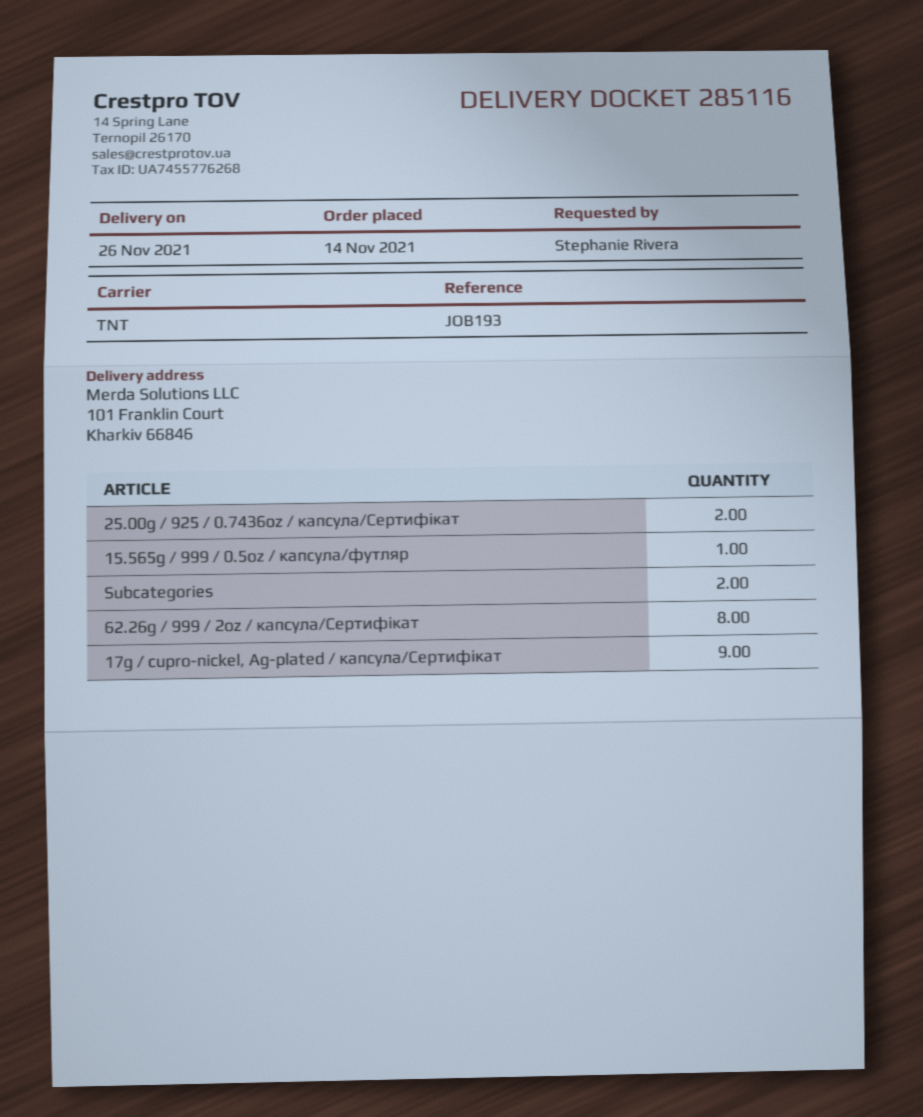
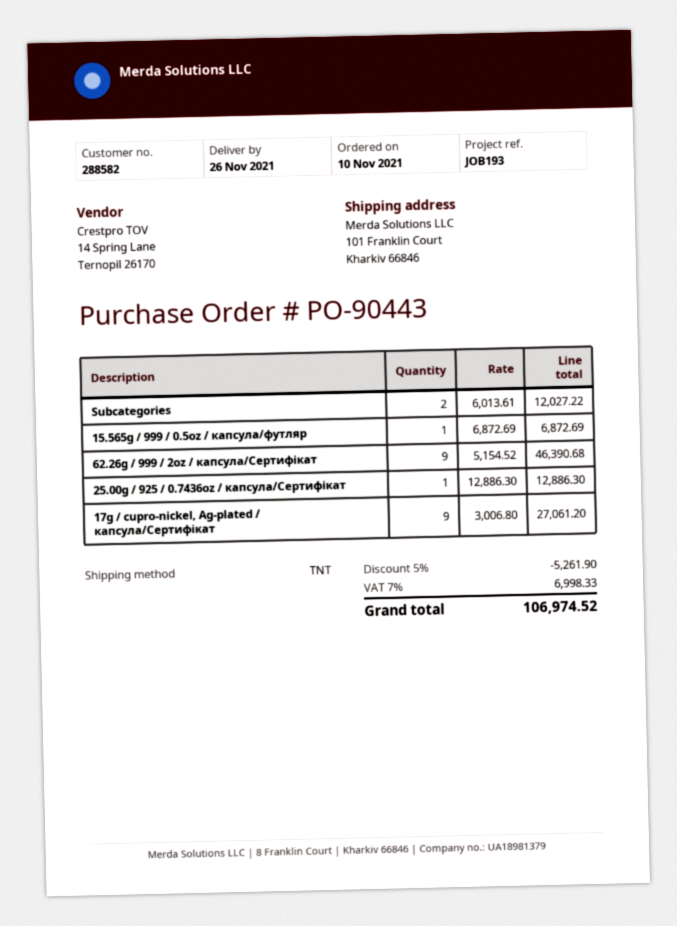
order date: 2021-11-14 -> 2021-11-10
25.00g / 925 / 0.7436oz / капсула/Сертифікат: 2 -> 1
62.26g / 999 / 2oz / капсула/Сертифікат: 8 -> 9

